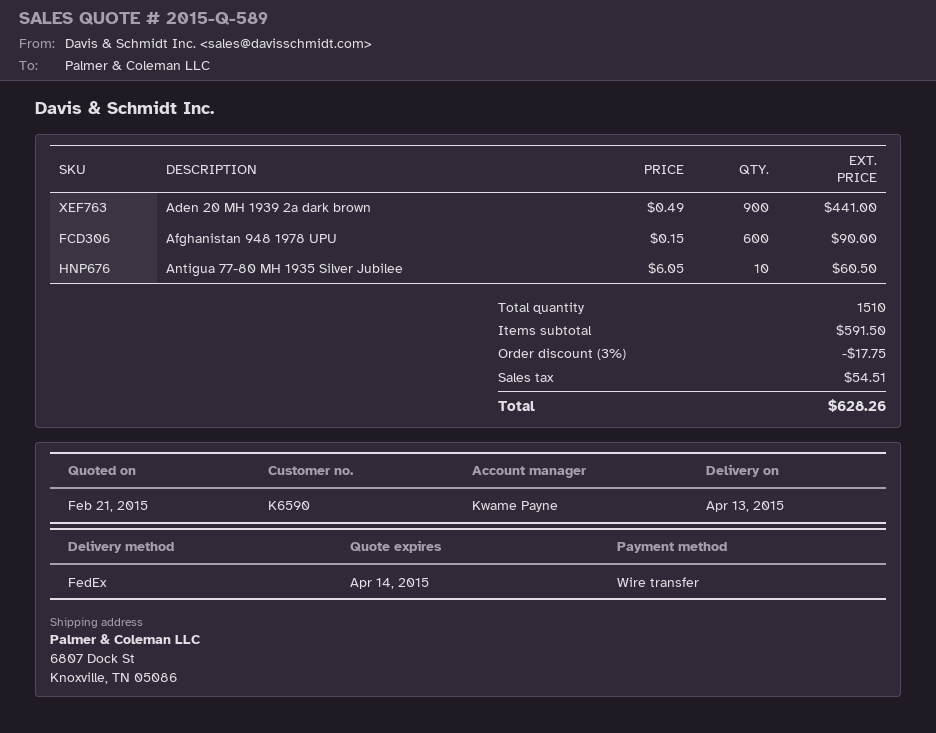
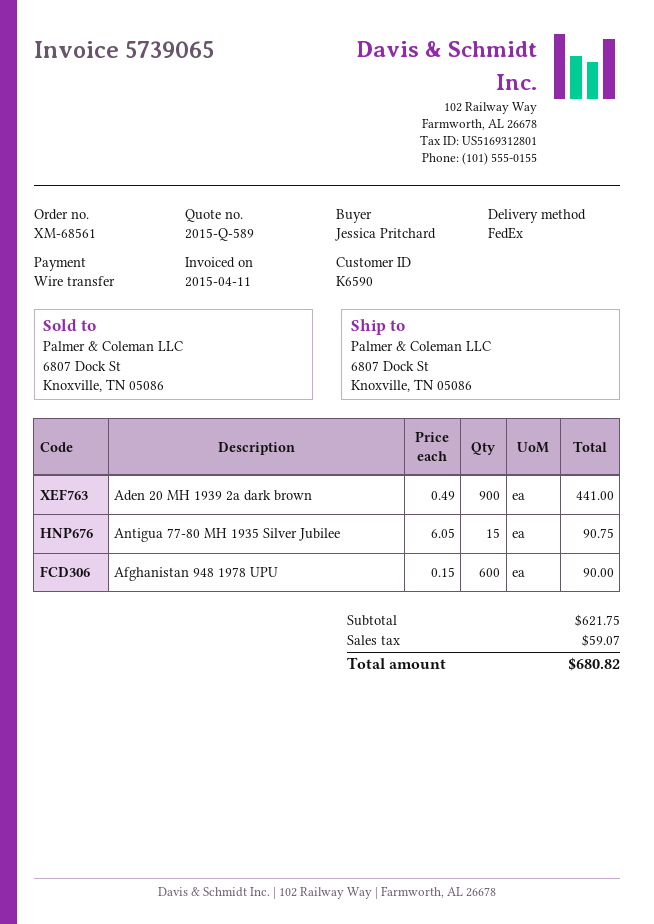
Antigua 77-80 MH 1935 Silver Jubilee: 10 x 6.05 = 60.50 -> 15 x 6.05 = 90.75
subtotal: 591.50 -> 621.75
discount: 3% = 17.75 -> none
tax: 54.51 -> 59.07
total: 628.26 -> 680.82

